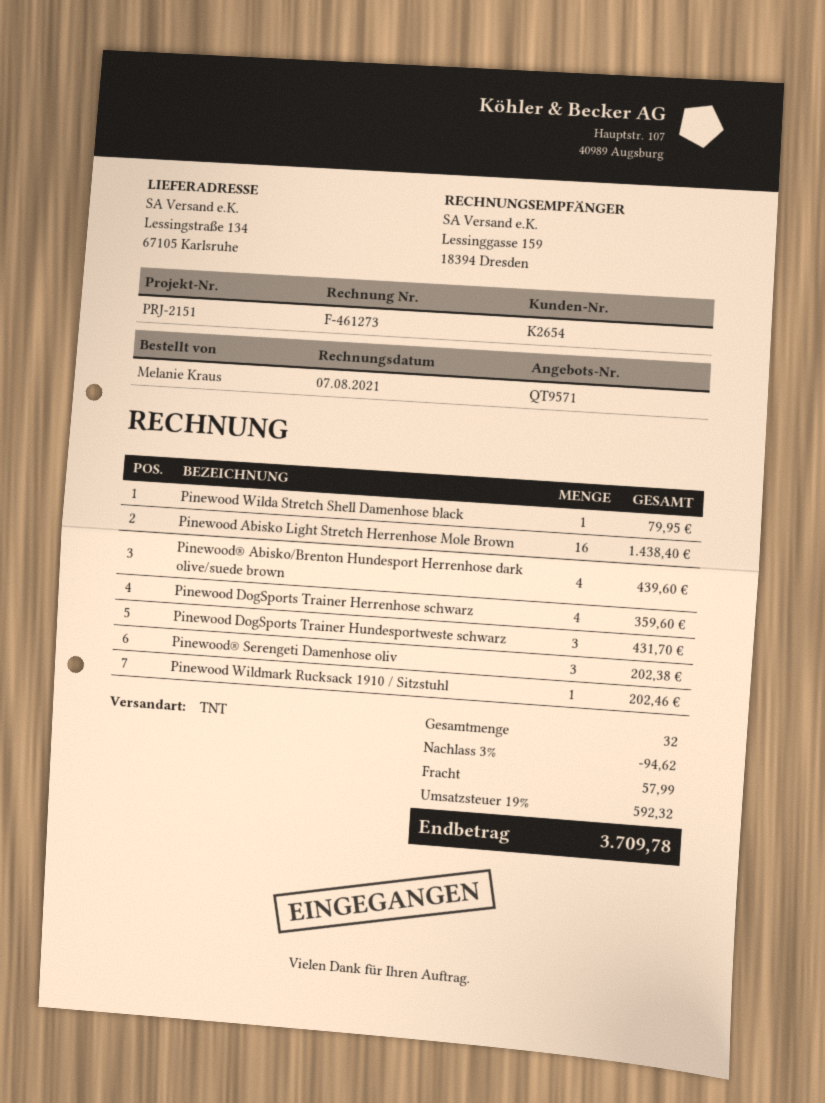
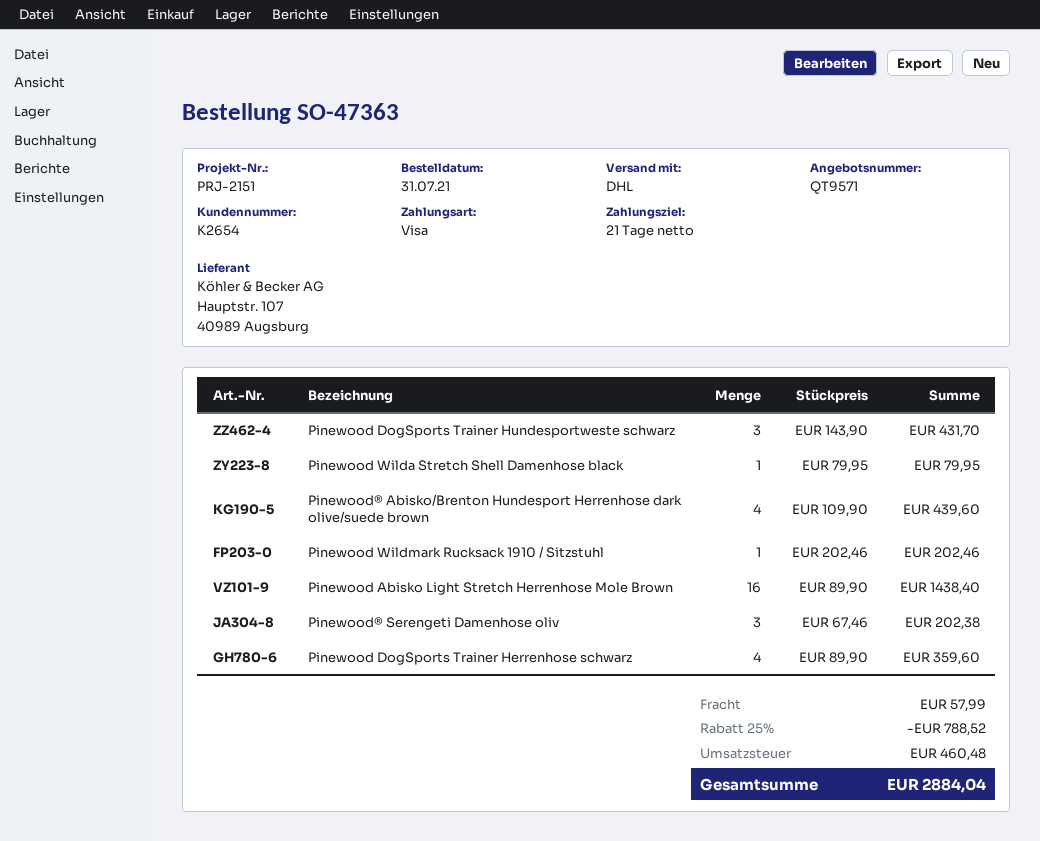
shipping method: TNT -> DHL
discount: 3% = 94.62 -> 25% = 788.52
tax: 592.32 -> 460.48
total: 3709.78 -> 2884.04

